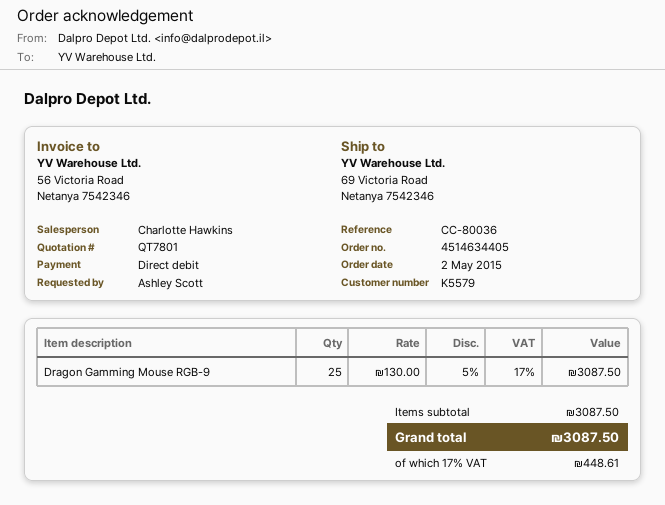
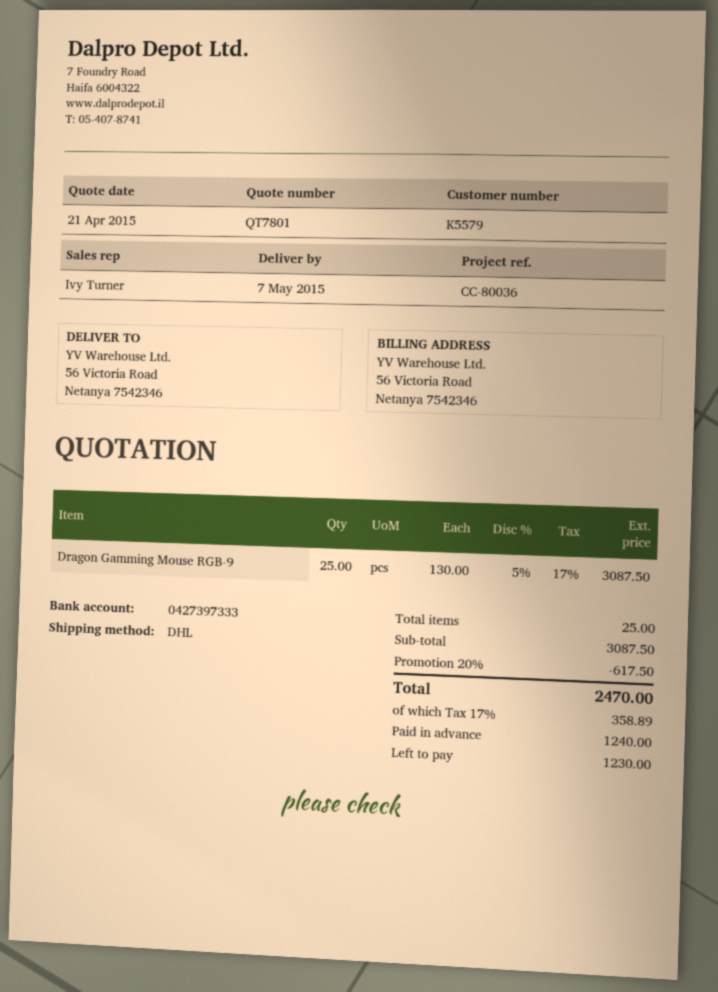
sales rep: Charlotte Hawkins -> Ivy Turner
ship to: 69 Victoria Road, Netanya 7542346 -> 56 Victoria Road, Netanya 7542346
discount: none -> 20% = 617.50
tax: 17% = 448.61 -> 17% = 358.89
total: 3087.50 -> 2470.00

